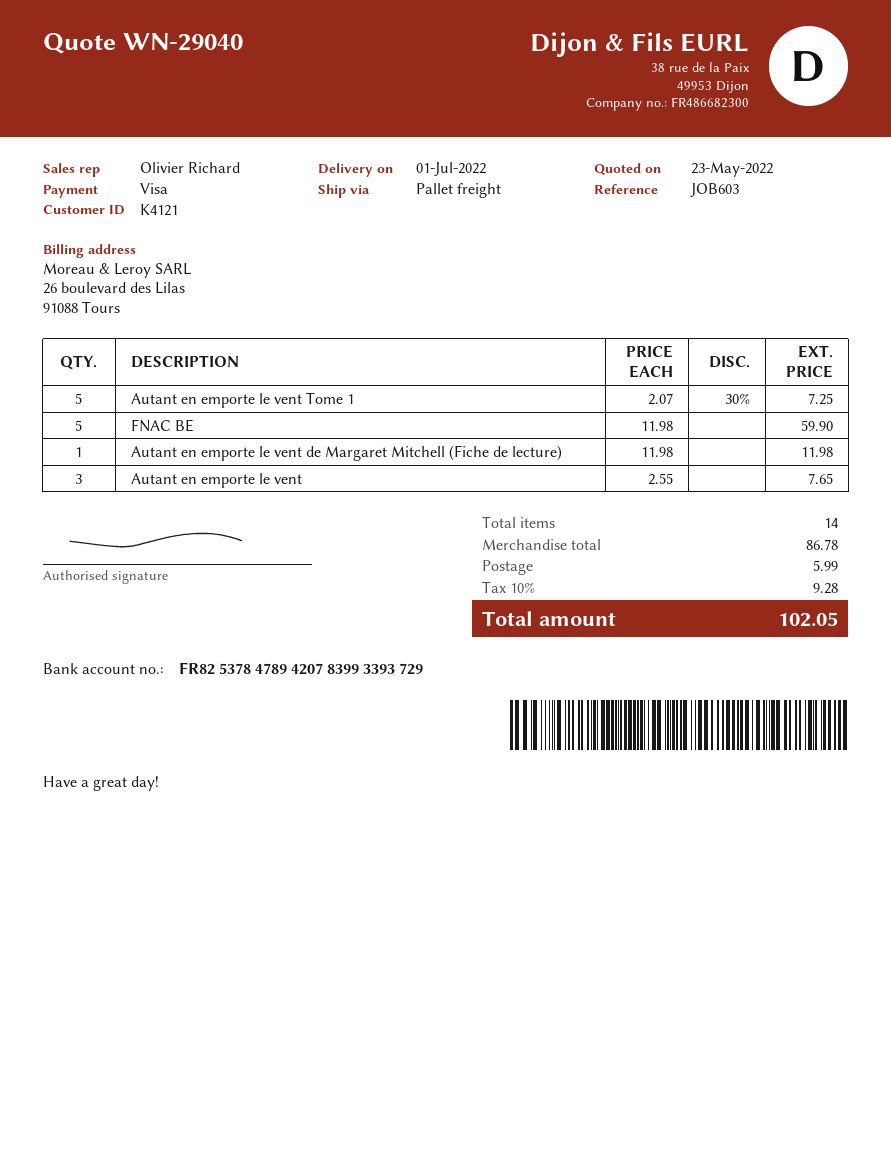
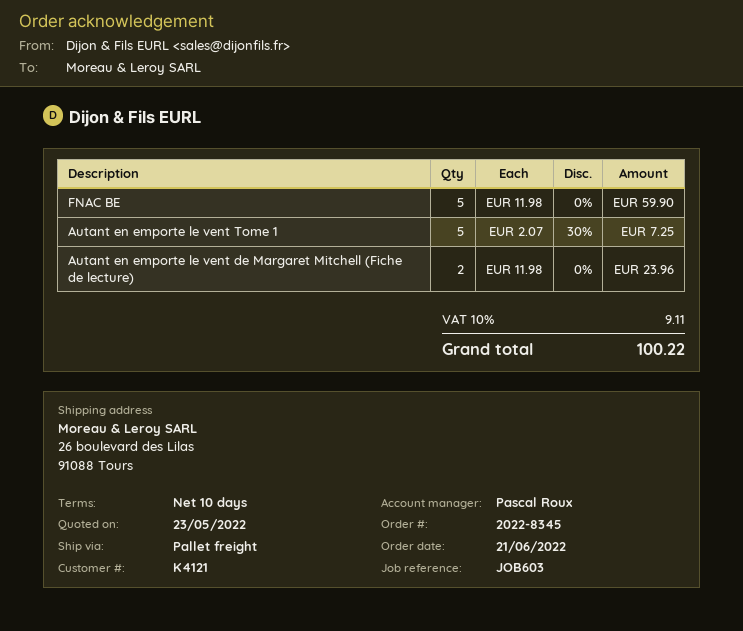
sales rep: Olivier Richard -> Pascal Roux
Autant en emporte le vent de Margaret Mitchell (Fiche de lecture): 1 x 11.98 = 11.98 -> 2 x 11.98 = 23.96
Autant en emporte le vent: 3 x 2.55 = 7.65 -> none
shipping: 5.99 -> none
tax: 10% = 9.28 -> 10% = 9.11
total: 102.05 -> 100.22

